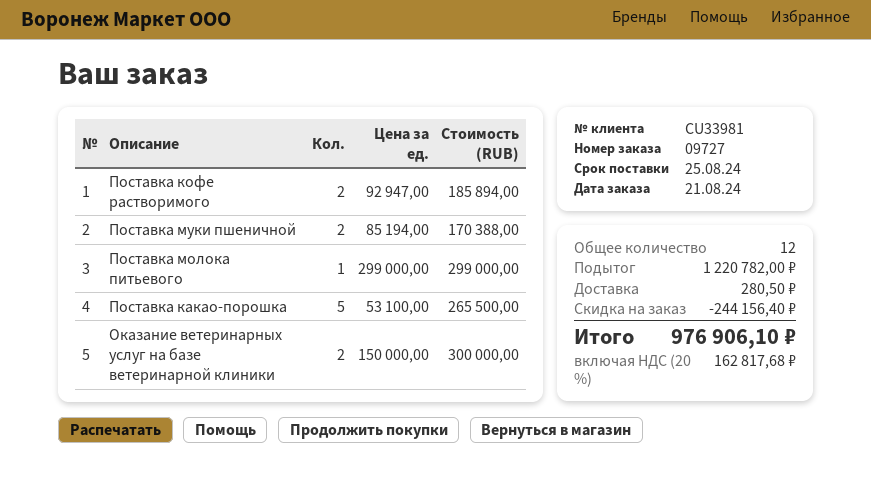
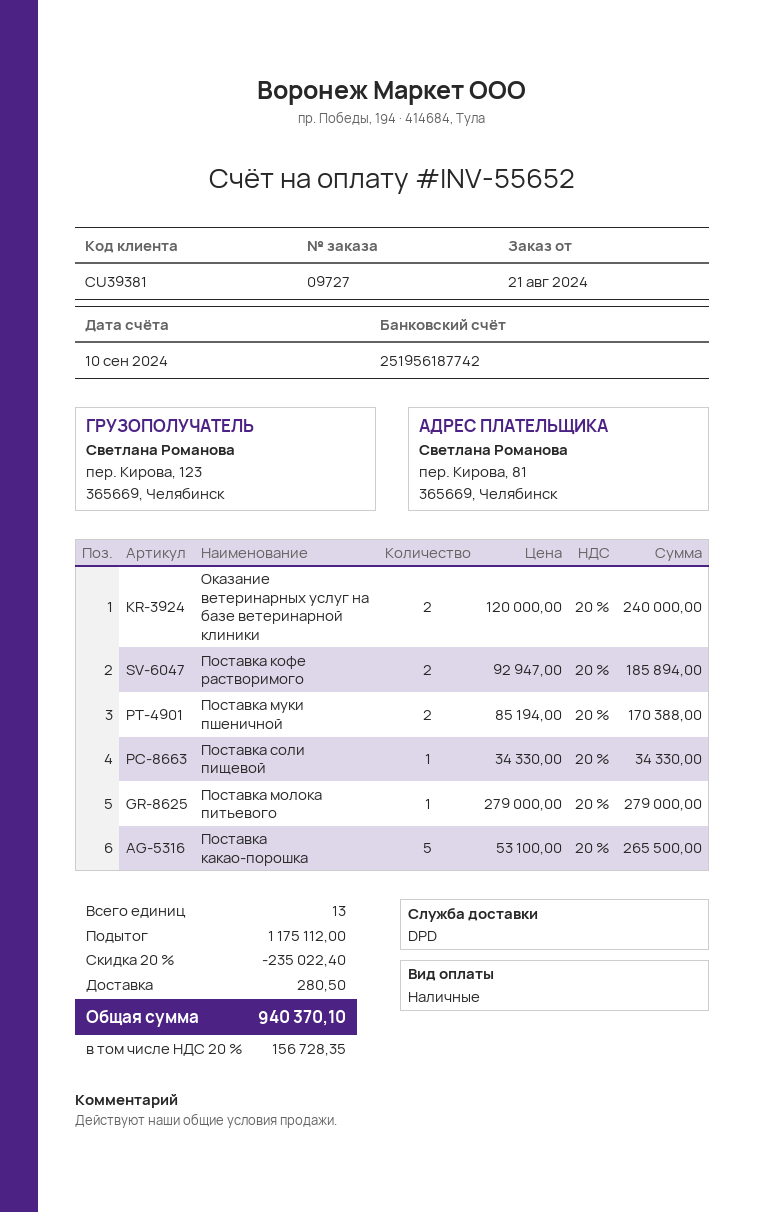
customer number: CU33981 -> CU39381
Поставка молока питьевого: 1 x 299000.00 = 299000.00 -> 1 x 279000.00 = 279000.00
Оказание ветеринарных услуг на базе ветеринарной клиники: 2 x 150000.00 = 300000.00 -> 2 x 120000.00 = 240000.00
Поставка соли пищевой: none -> 1 x 34330.00 = 34330.00
total quantity: 12 -> 13
subtotal: 1220782.00 -> 1175112.00
discount: 244156.40 -> 235022.40
tax: 20% = 162817.68 -> 20% = 156728.35
total: 976906.10 -> 940370.10

